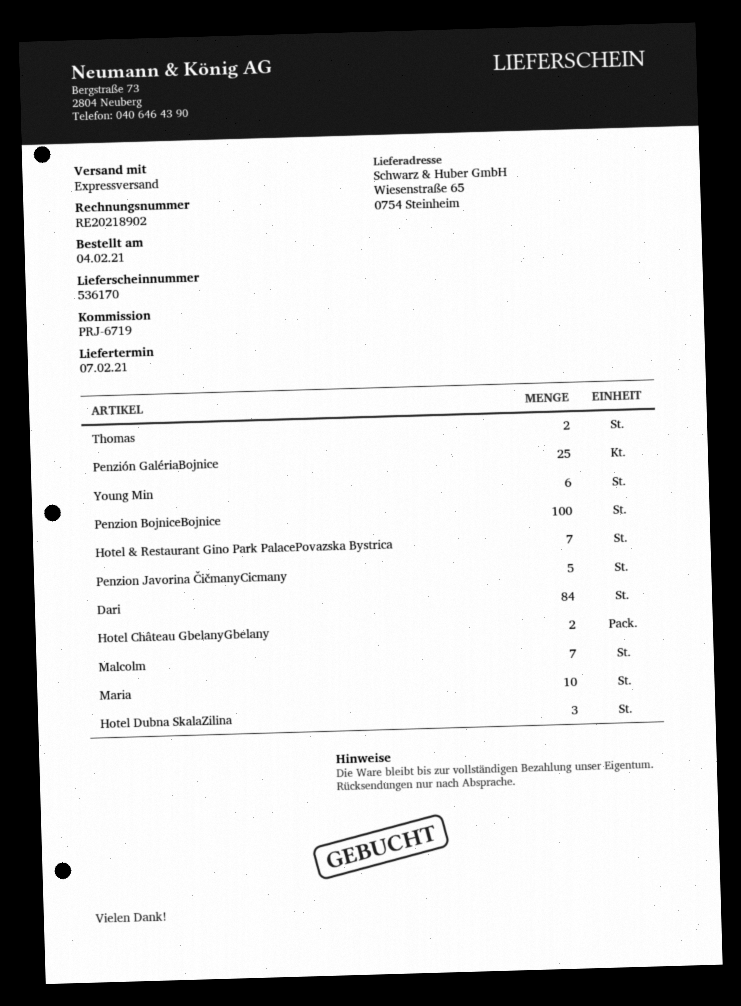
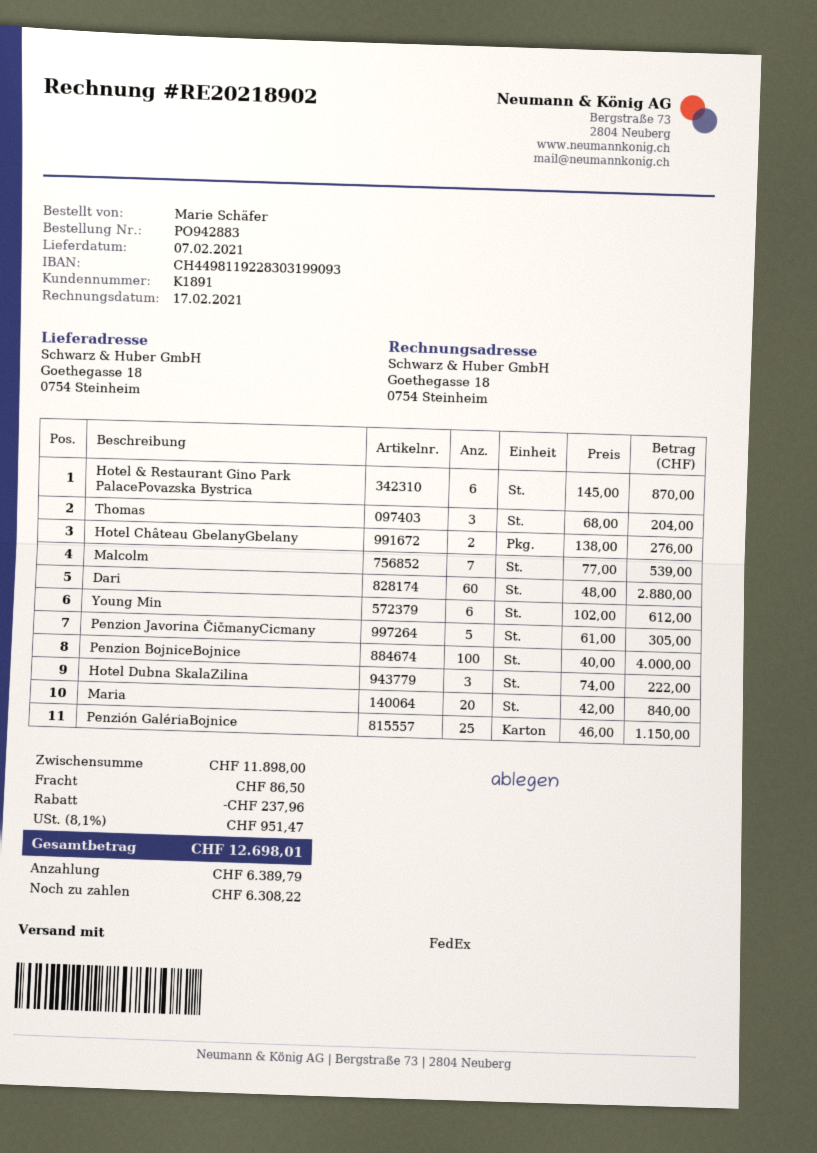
shipping method: express -> FedEx
ship to: Wiesenstraße 65, 0754 Steinheim -> Goethegasse 18, 0754 Steinheim
Thomas: 2 -> 3
Hotel & Restaurant Gino Park PalacePovazska Bystrica: 7 -> 6
Dari: 84 -> 60
Maria: 10 -> 20

